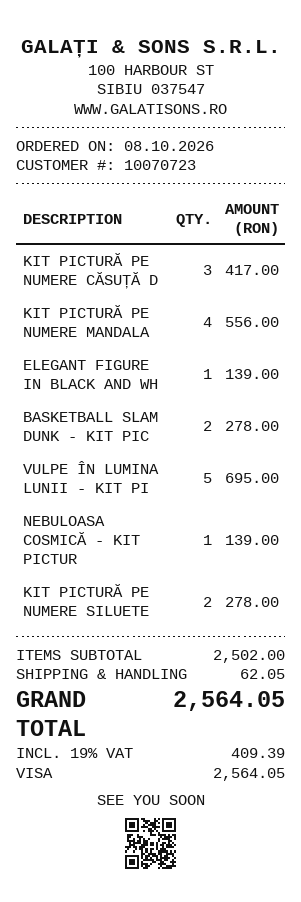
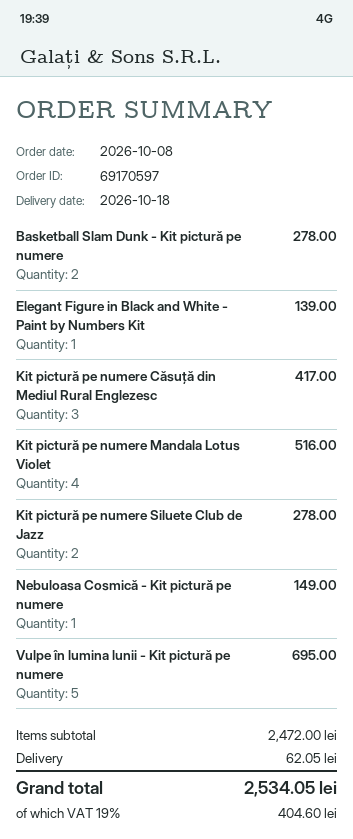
KIT PICTURĂ PE NUMERE MANDALA: 4 for 556.00 -> 4 for 516.00
NEBULOASA COSMICĂ - KIT PICTUR: 1 for 139.00 -> 1 for 149.00
subtotal: 2502.00 -> 2472.00
tax: 19% = 409.39 -> 19% = 404.60
total: 2564.05 -> 2534.05

